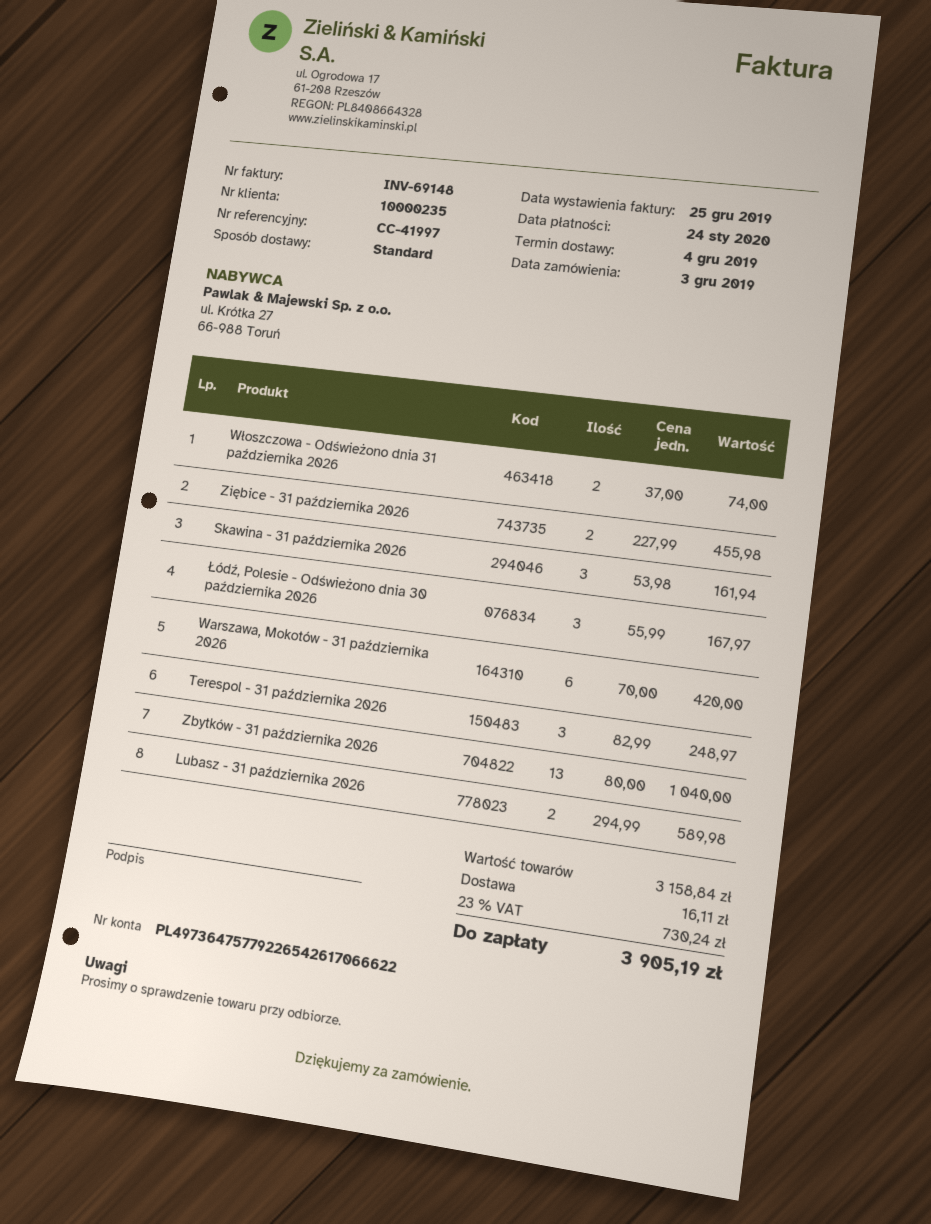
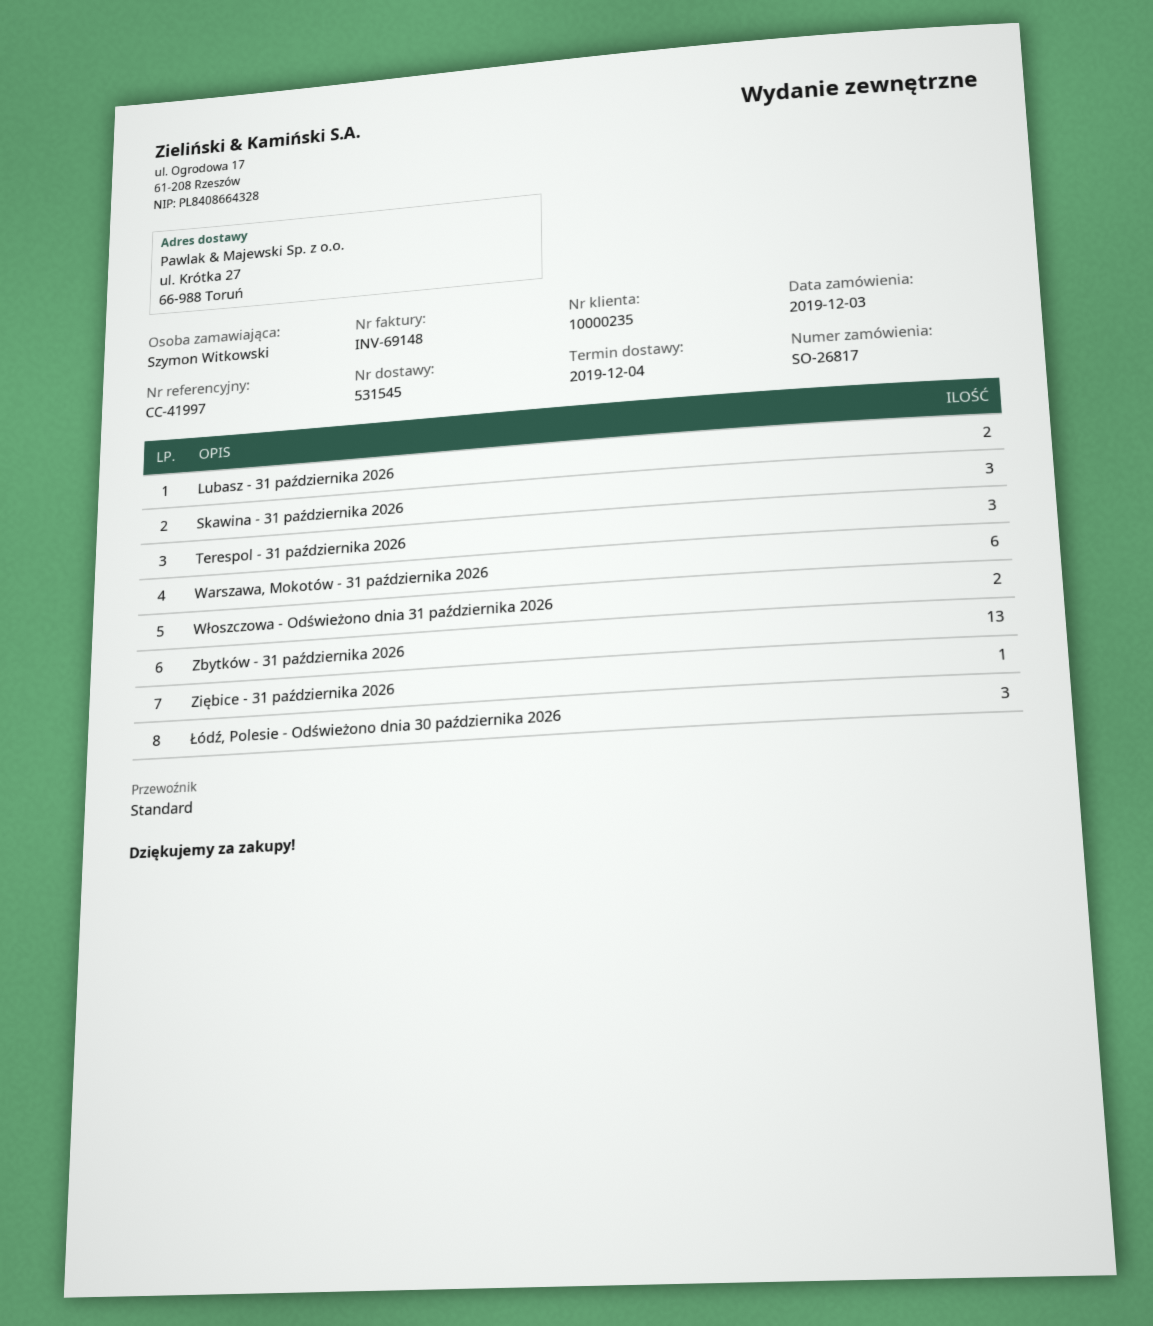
Ziębice - 31 października 2026: 2 -> 1

